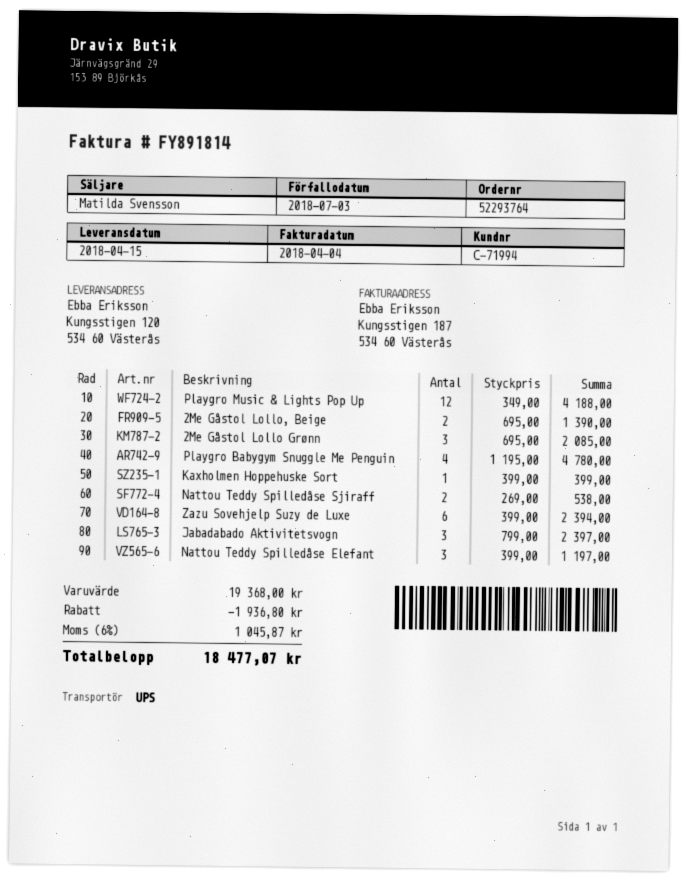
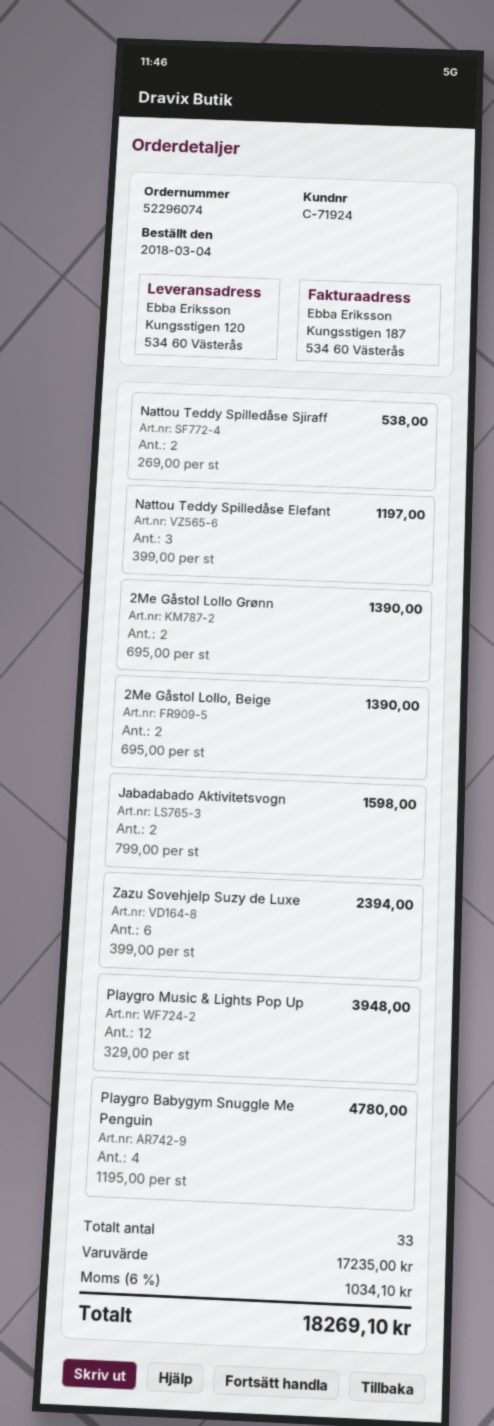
order number: 52293764 -> 52296074
customer number: C-71994 -> C-71924
Playgro Music & Lights Pop Up: 12 x 349.00 = 4188.00 -> 12 x 329.00 = 3948.00
2Me Gåstol Lollo Grønn: 3 x 695.00 = 2085.00 -> 2 x 695.00 = 1390.00
Kaxholmen Hoppehuske Sort: 1 x 399.00 = 399.00 -> none
Jabadabado Aktivitetsvogn: 3 x 799.00 = 2397.00 -> 2 x 799.00 = 1598.00
subtotal: 19368.00 -> 17235.00
discount: 1936.80 -> none
tax: 6% = 1045.87 -> 6% = 1034.10
total: 18477.07 -> 18269.10

